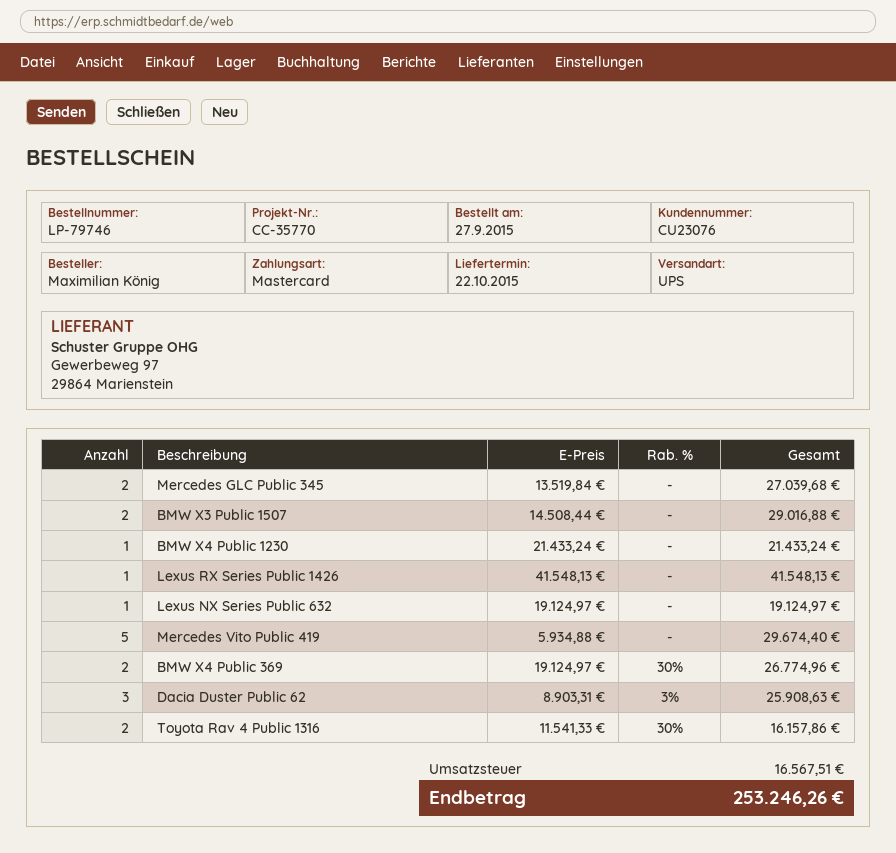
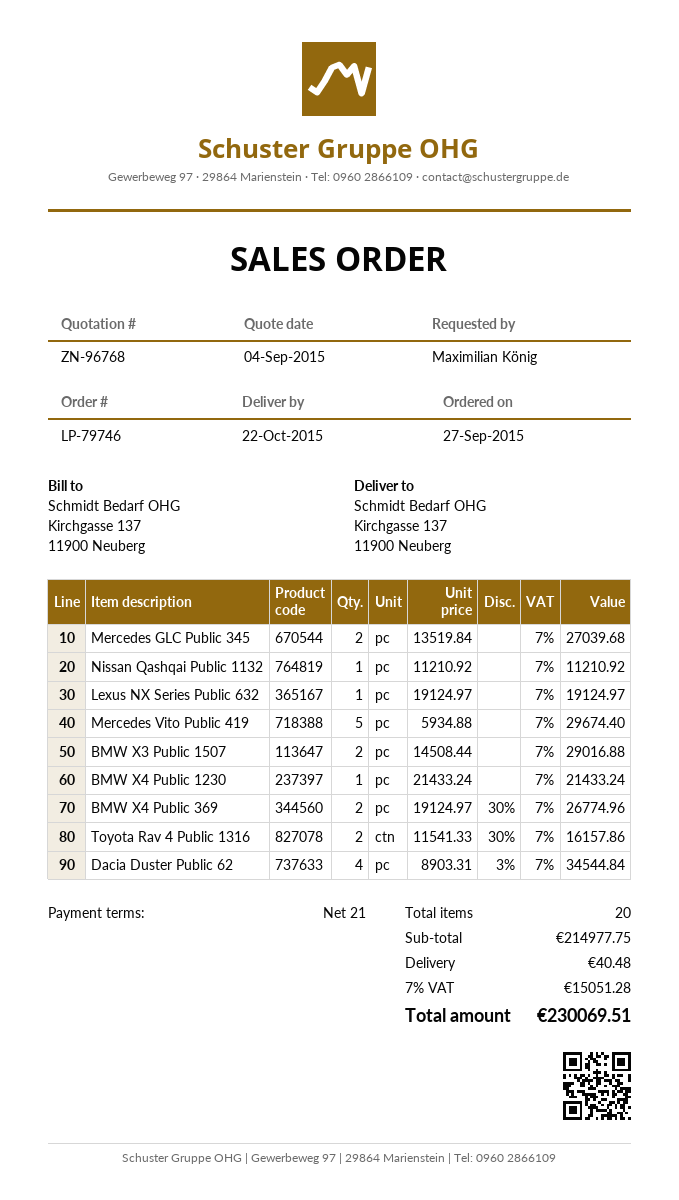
Lexus RX Series Public 1426: 1 x 41548.13 = 41548.13 -> none
Dacia Duster Public 62: 3 x 8903.31 - 3% = 25908.63 -> 4 x 8903.31 - 3% = 34544.84
Nissan Qashqai Public 1132: none -> 1 x 11210.92 = 11210.92
shipping: none -> 40.48
tax: 16567.51 -> 15051.28
total: 253246.26 -> 230069.51

